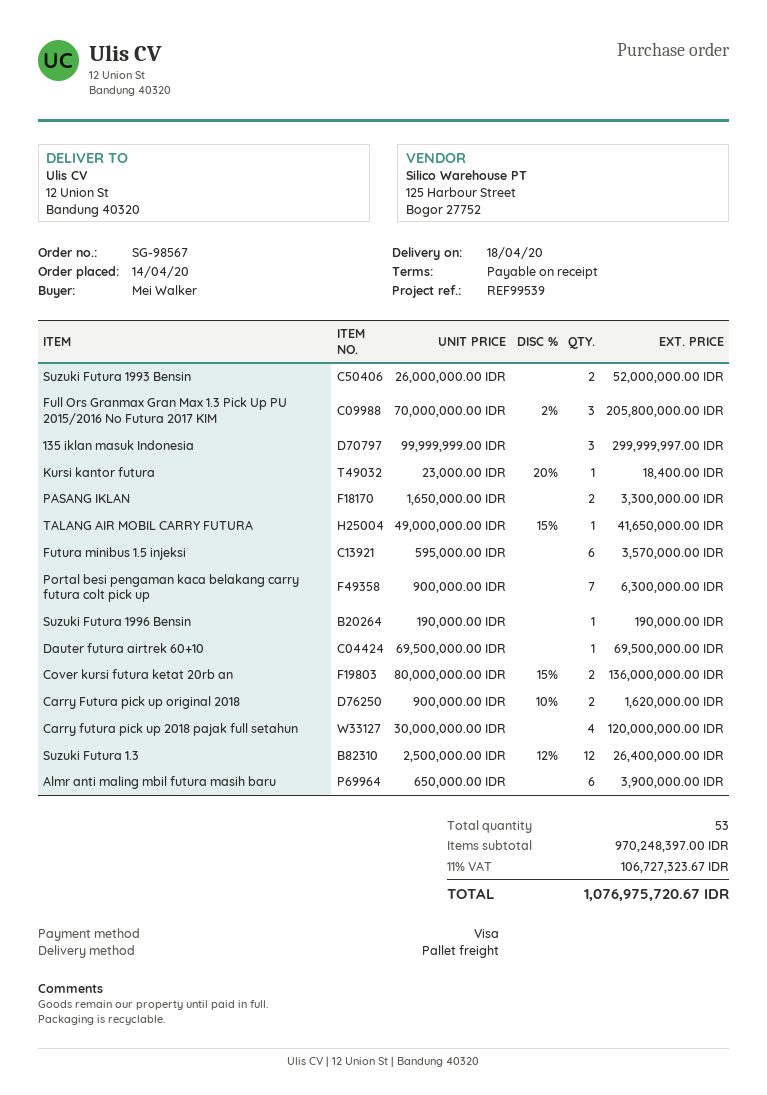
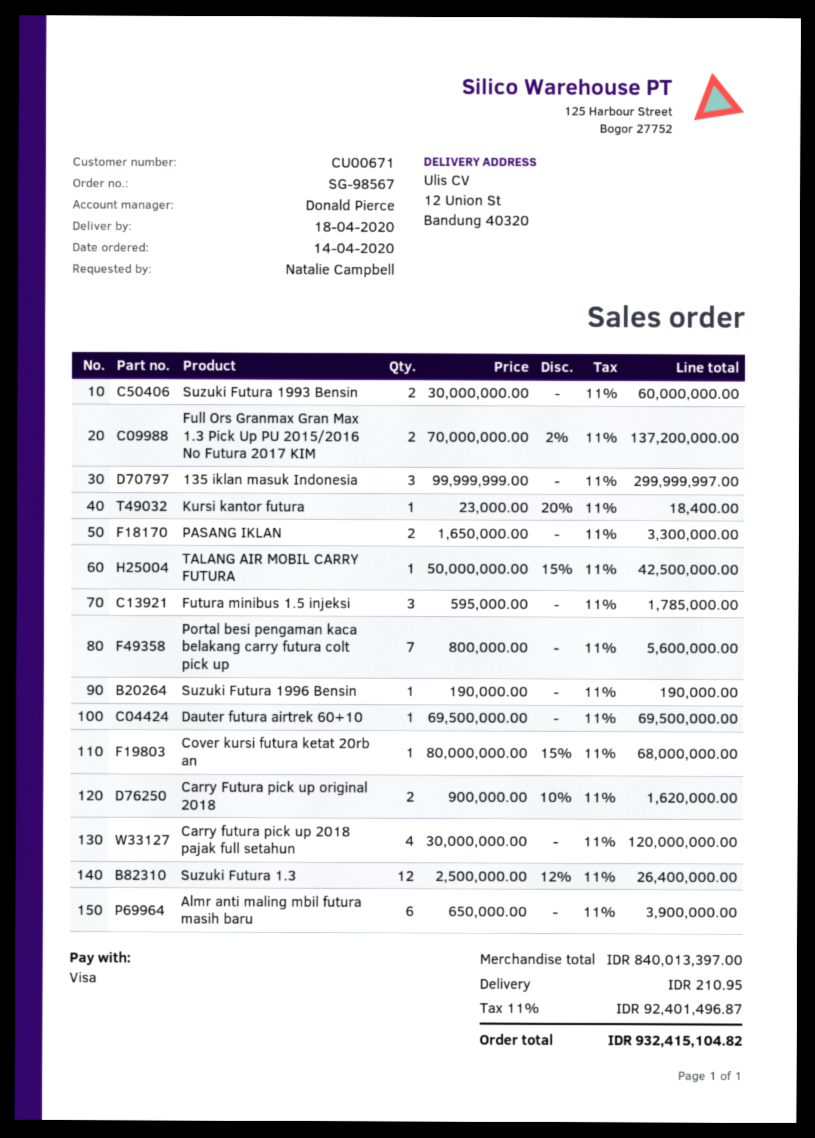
ordered by: Mei Walker -> Natalie Campbell
Suzuki Futura 1993 Bensin: 2 x 26000000.00 = 52000000.00 -> 2 x 30000000.00 = 60000000.00
Full Ors Granmax Gran Max 1.3 Pick Up PU 2015/2016 No Futura 2017 KIM: 3 x 70000000.00 - 2% = 205800000.00 -> 2 x 70000000.00 - 2% = 137200000.00
TALANG AIR MOBIL CARRY FUTURA: 1 x 49000000.00 - 15% = 41650000.00 -> 1 x 50000000.00 - 15% = 42500000.00
Futura minibus 1.5 injeksi: 6 x 595000.00 = 3570000.00 -> 3 x 595000.00 = 1785000.00
Portal besi pengaman kaca belakang carry futura colt pick up: 7 x 900000.00 = 6300000.00 -> 7 x 800000.00 = 5600000.00
Cover kursi futura ketat 20rb an: 2 x 80000000.00 - 15% = 136000000.00 -> 1 x 80000000.00 - 15% = 68000000.00
subtotal: 970248397.00 -> 840013397.00
shipping: none -> 210.95
tax: 11% = 106727323.67 -> 11% = 92401496.87
total: 1076975720.67 -> 932415104.82

